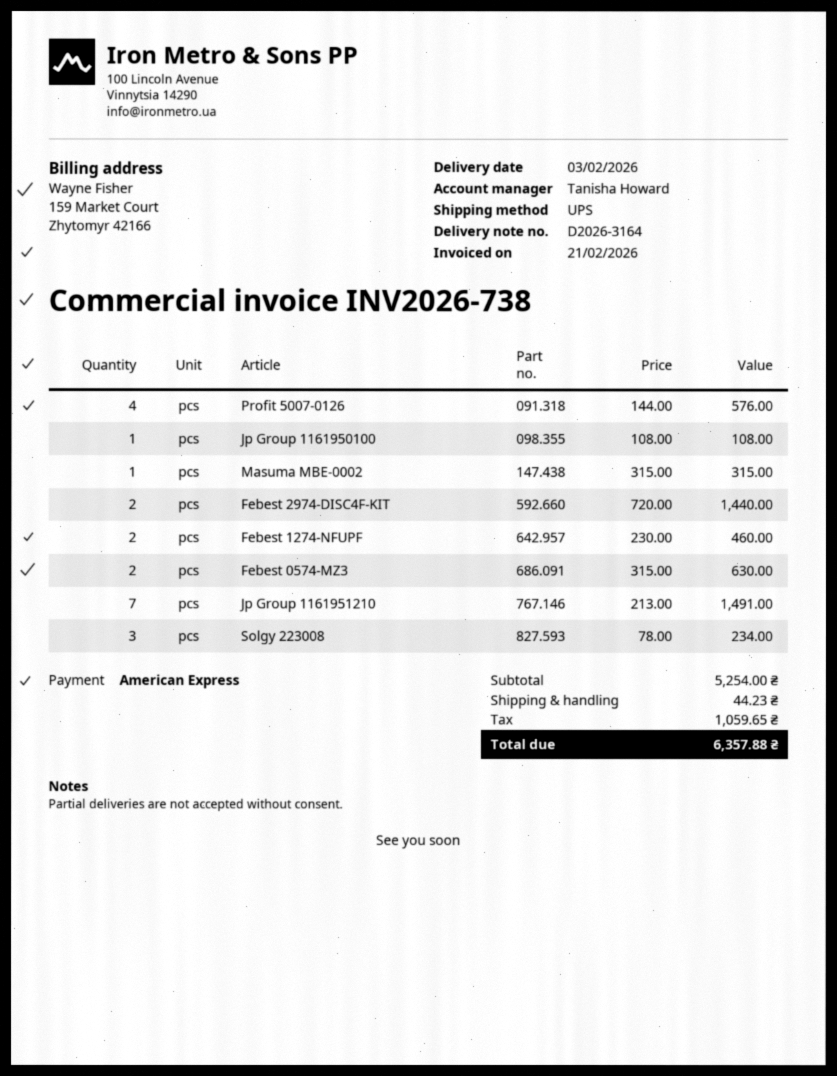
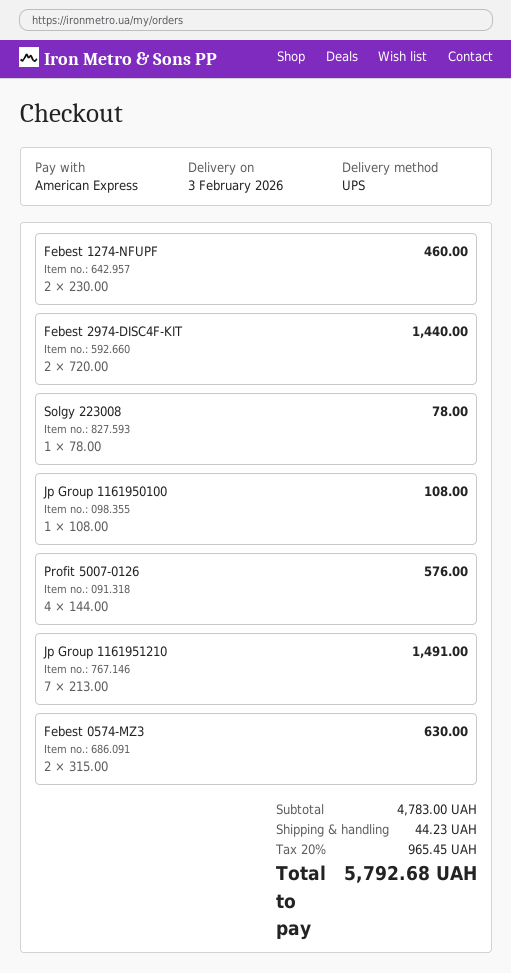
Masuma MBE-0002: 1 x 315.00 = 315.00 -> none
Solgy 223008: 3 x 78.00 = 234.00 -> 1 x 78.00 = 78.00
subtotal: 5254.00 -> 4783.00
tax: 1059.65 -> 965.45
total: 6357.88 -> 5792.68

